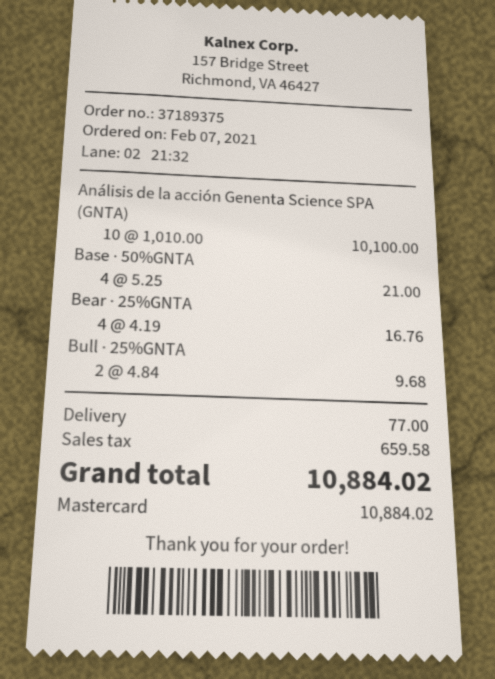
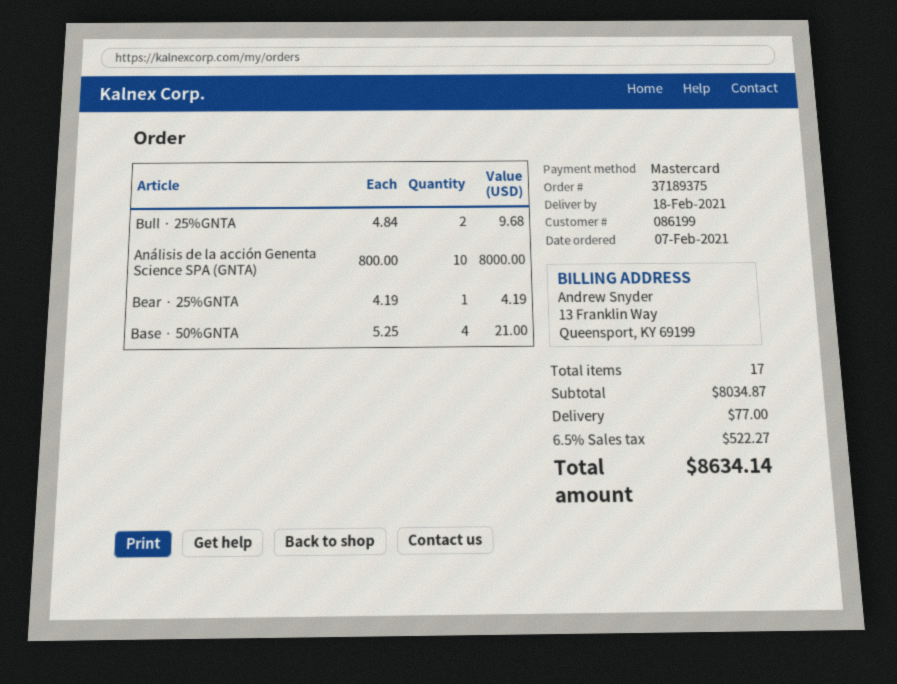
Análisis de la acción Genenta Science SPA (GNTA): 10 x 1010.00 = 10100.00 -> 10 x 800.00 = 8000.00
Bear · 25%GNTA: 4 x 4.19 = 16.76 -> 1 x 4.19 = 4.19
tax: 659.58 -> 522.27
total: 10884.02 -> 8634.14

